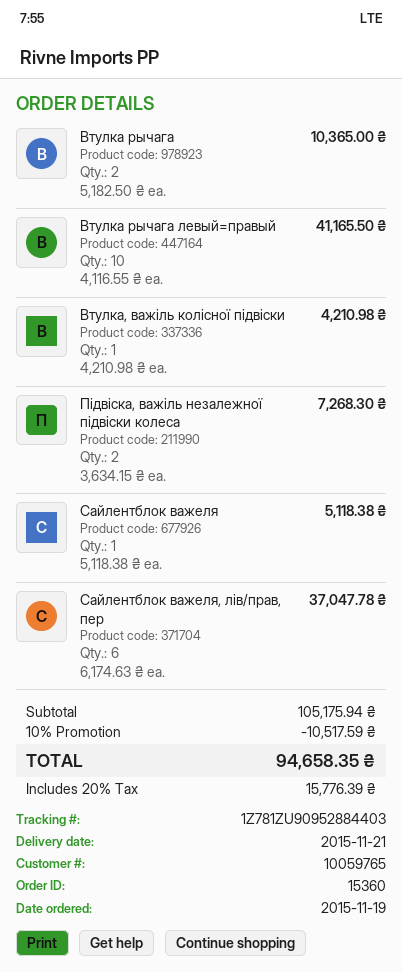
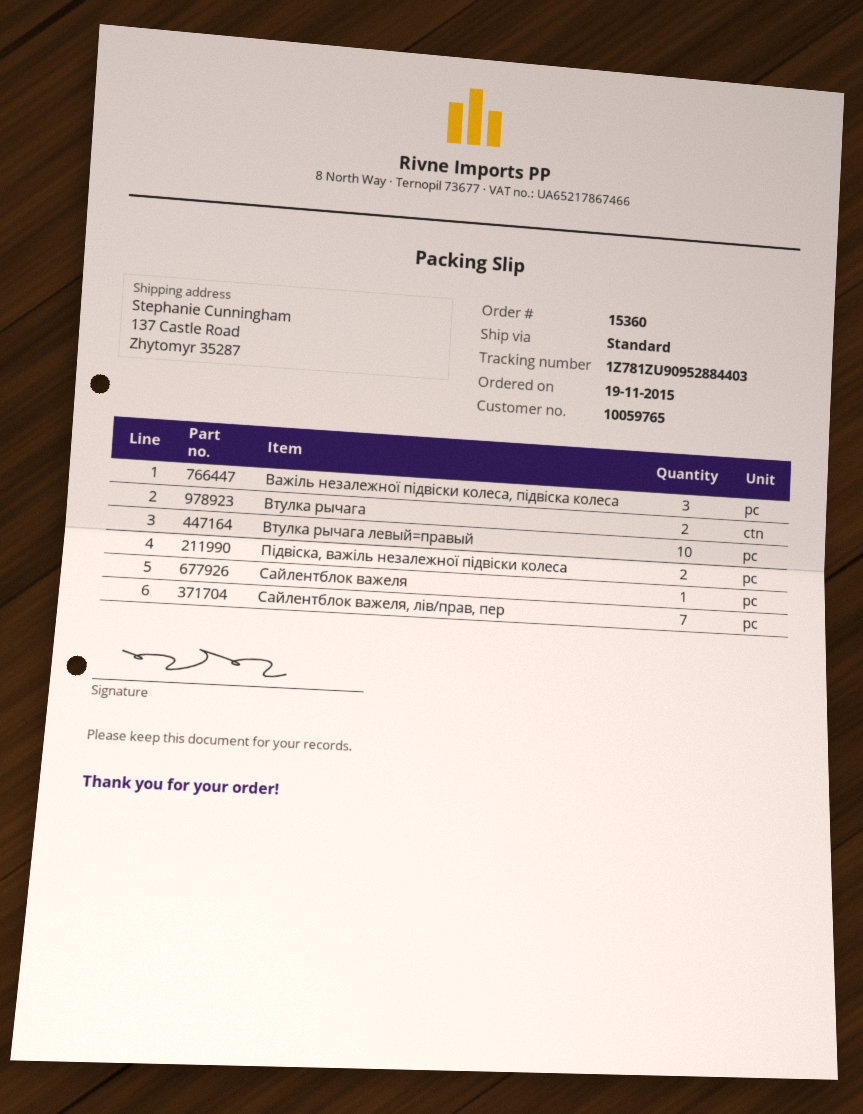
Втулка, важіль колісної підвіски: 1 -> none
Сайлентблок важеля, лiв/прав, пер: 6 -> 7
Важіль незалежної підвіски колеса, підвіска колеса: none -> 3

